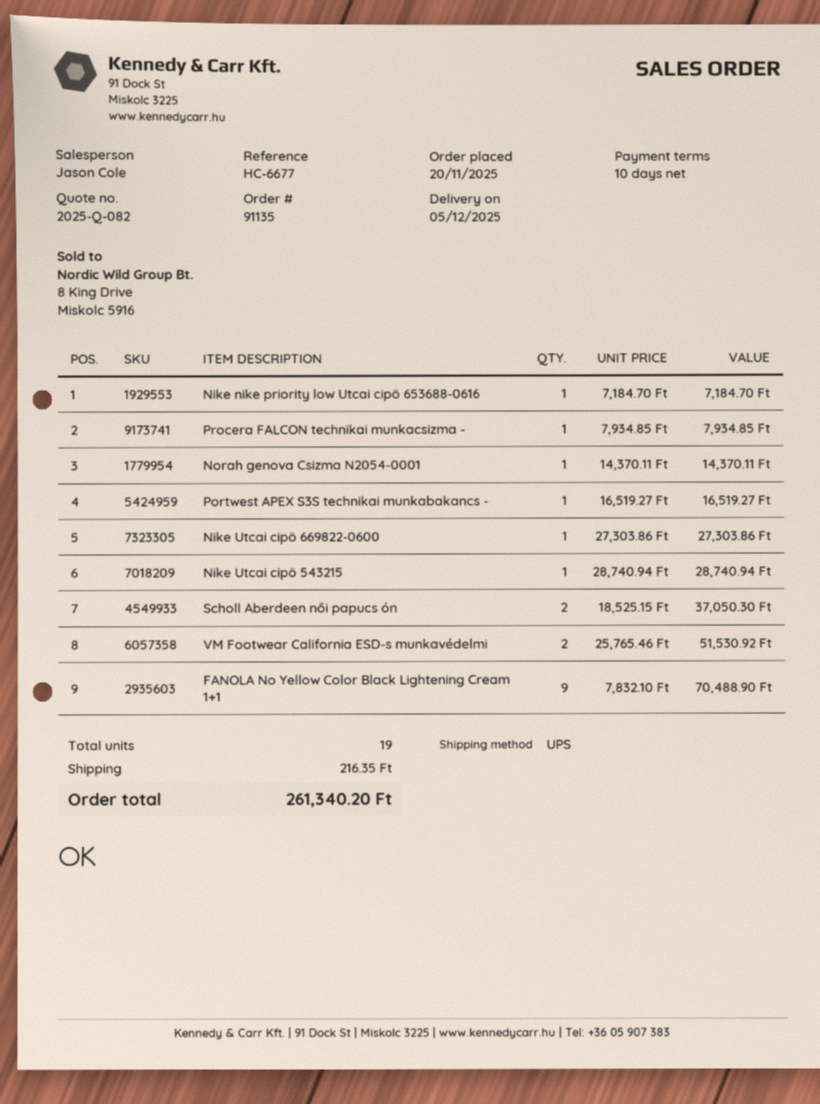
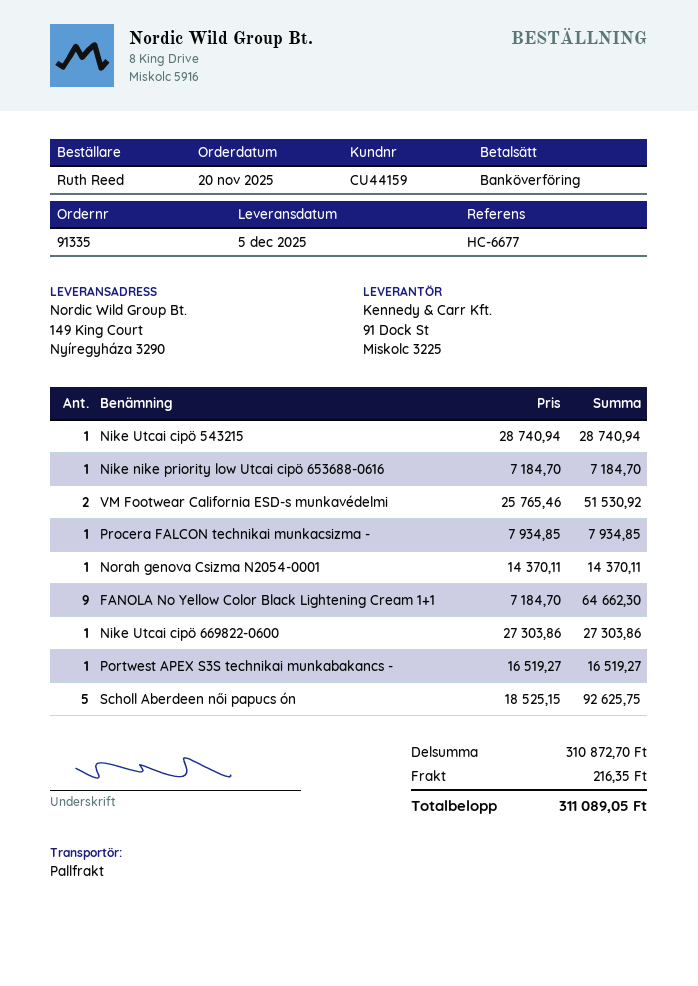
order number: 91135 -> 91335
shipping method: UPS -> pallet freight
Scholl Aberdeen női papucs ón: 2 x 18525.15 = 37050.30 -> 5 x 18525.15 = 92625.75
FANOLA No Yellow Color Black Lightening Cream 1+1: 9 x 7832.10 = 70488.90 -> 9 x 7184.70 = 64662.30
total: 261340.20 -> 311089.05

